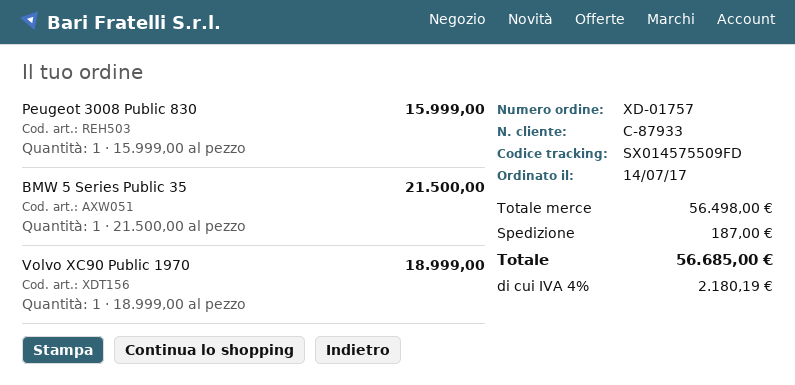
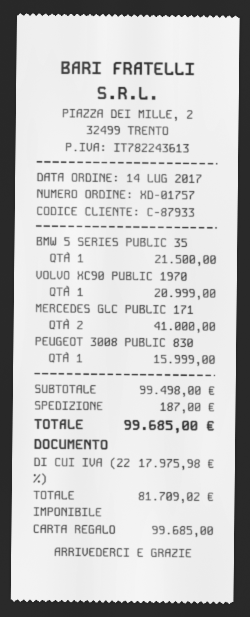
Volvo XC90 Public 1970: 1 for 18999.00 -> 1 for 20999.00
MERCEDES GLC PUBLIC 171: none -> 2 for 41000.00
subtotal: 56498.00 -> 99498.00
tax: 4% = 2180.19 -> 22% = 17975.98
total: 56685.00 -> 99685.00

